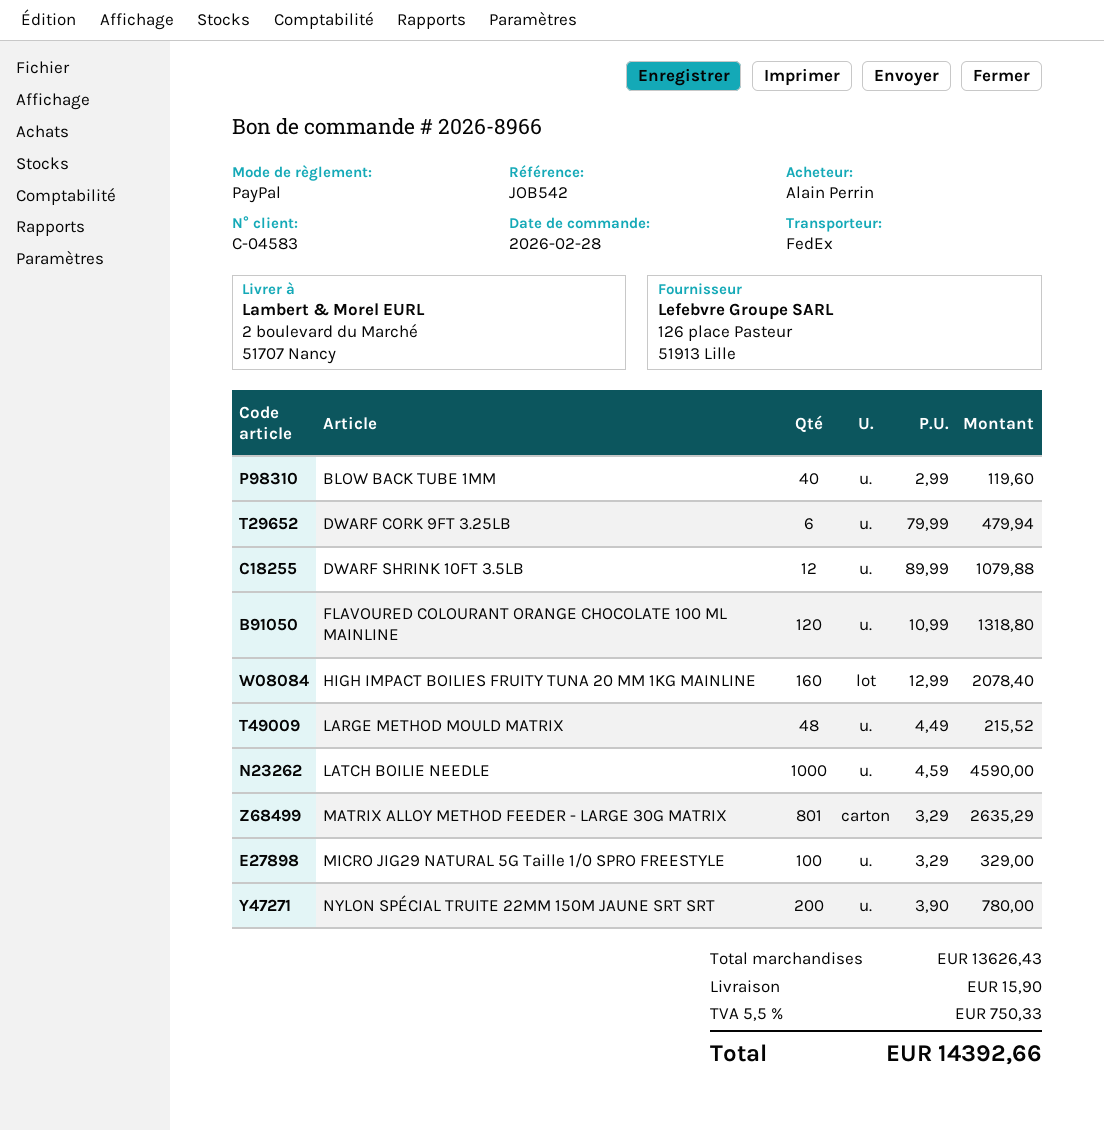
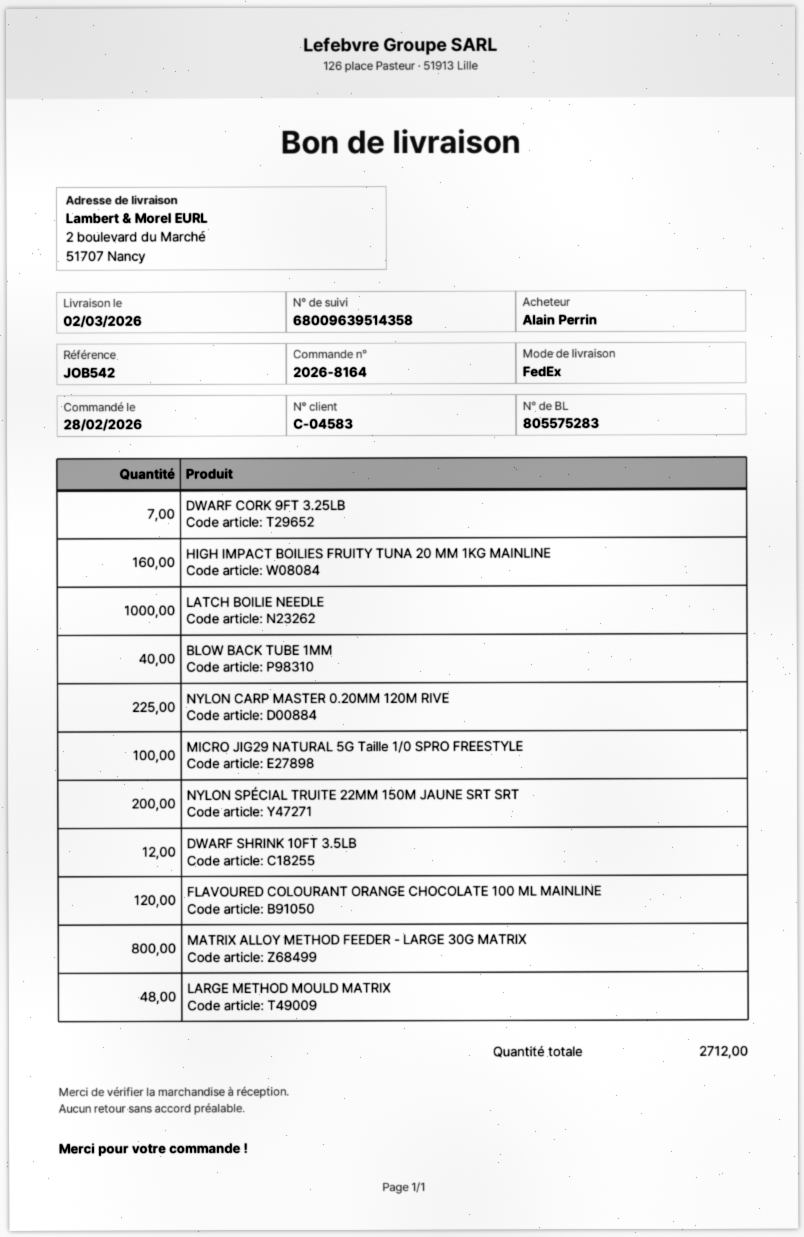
order number: 2026-8966 -> 2026-8164
DWARF CORK 9FT 3.25LB: 6 -> 7
MATRIX ALLOY METHOD FEEDER - LARGE 30G MATRIX: 801 -> 800
NYLON CARP MASTER 0.20MM 120M RIVE: none -> 225

